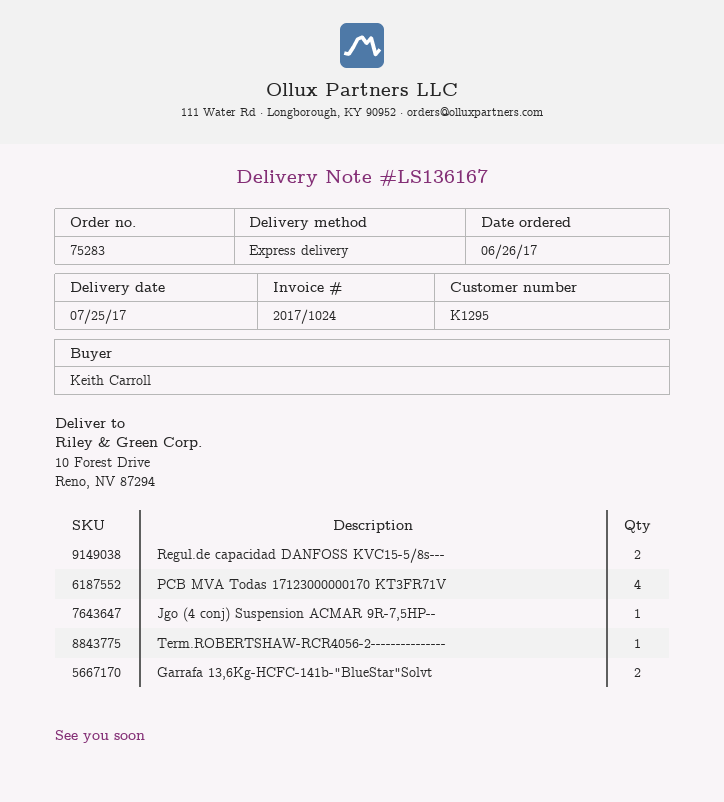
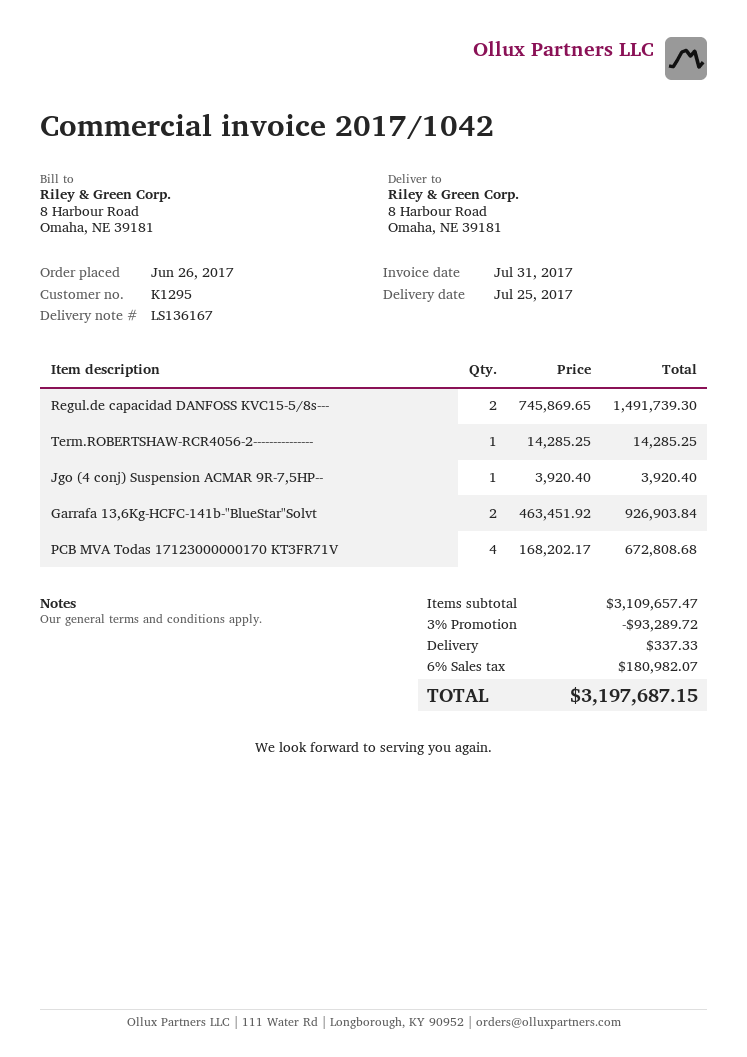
invoice number: 2017/1024 -> 2017/1042
ship to: 10 Forest Drive, Reno, NV 87294 -> 8 Harbour Road, Omaha, NE 39181

